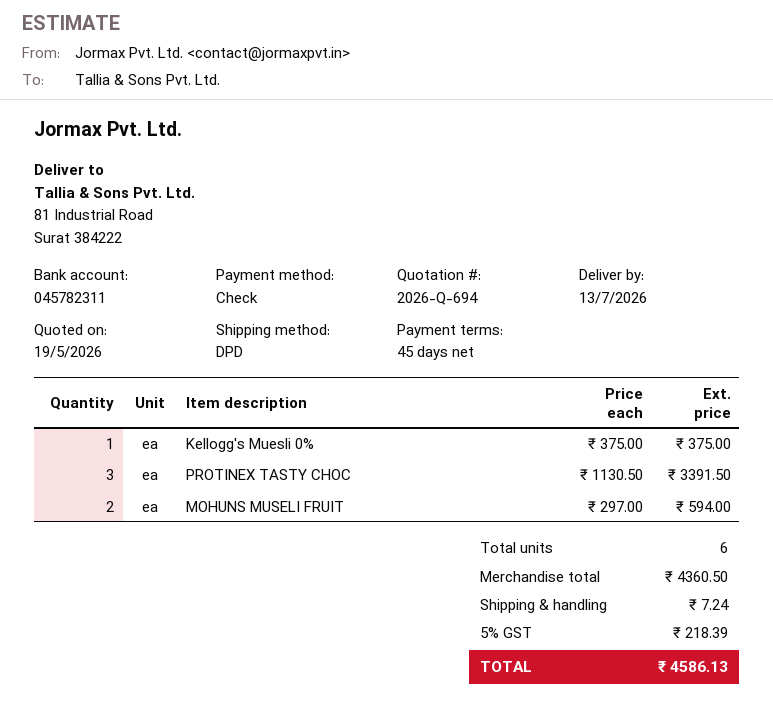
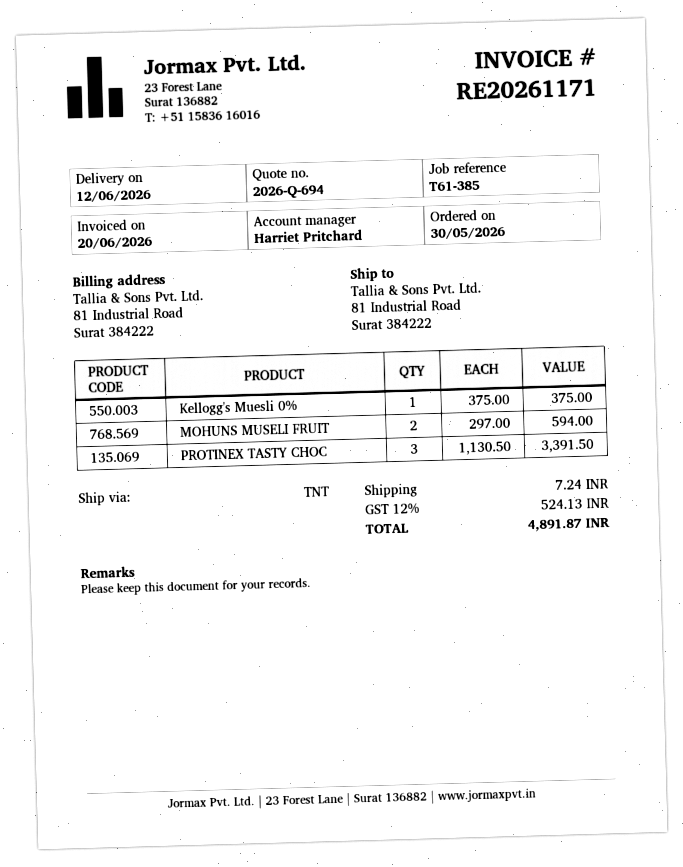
delivery date: 2026-07-13 -> 2026-06-12
shipping method: DPD -> TNT
tax: 5% = 218.39 -> 12% = 524.13
total: 4586.13 -> 4891.87

